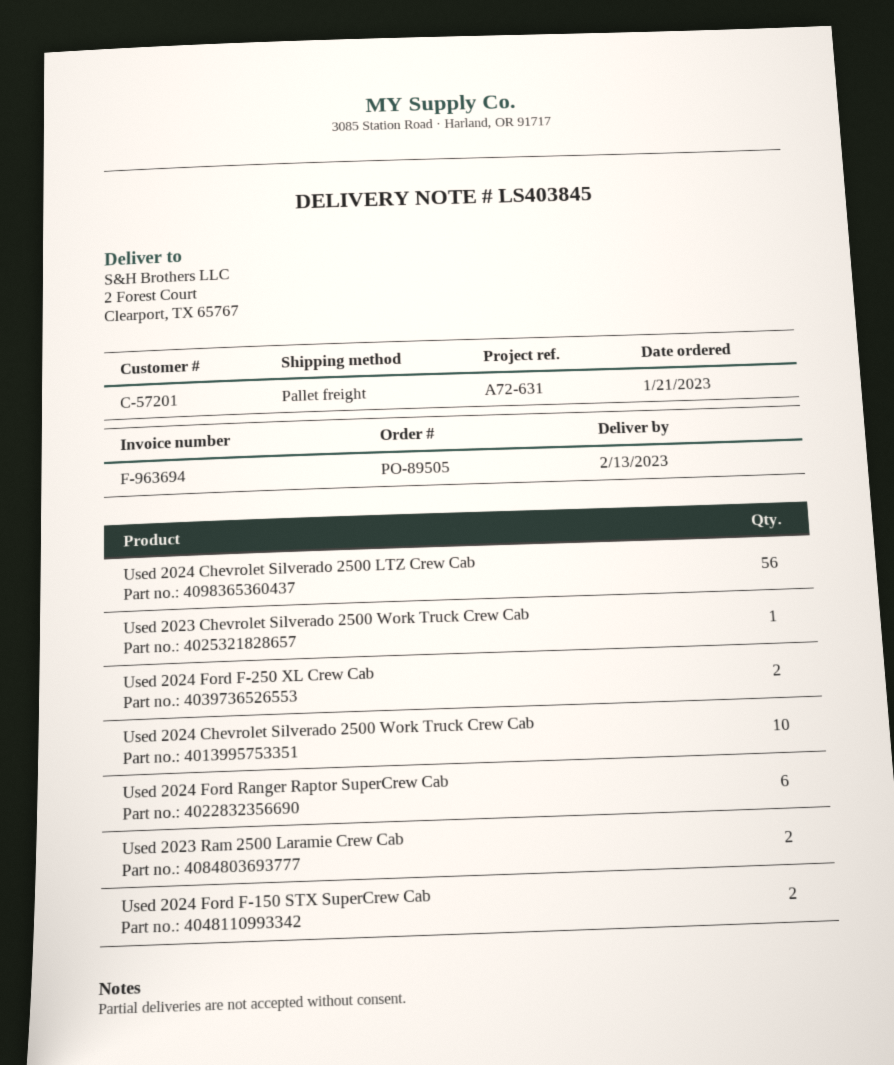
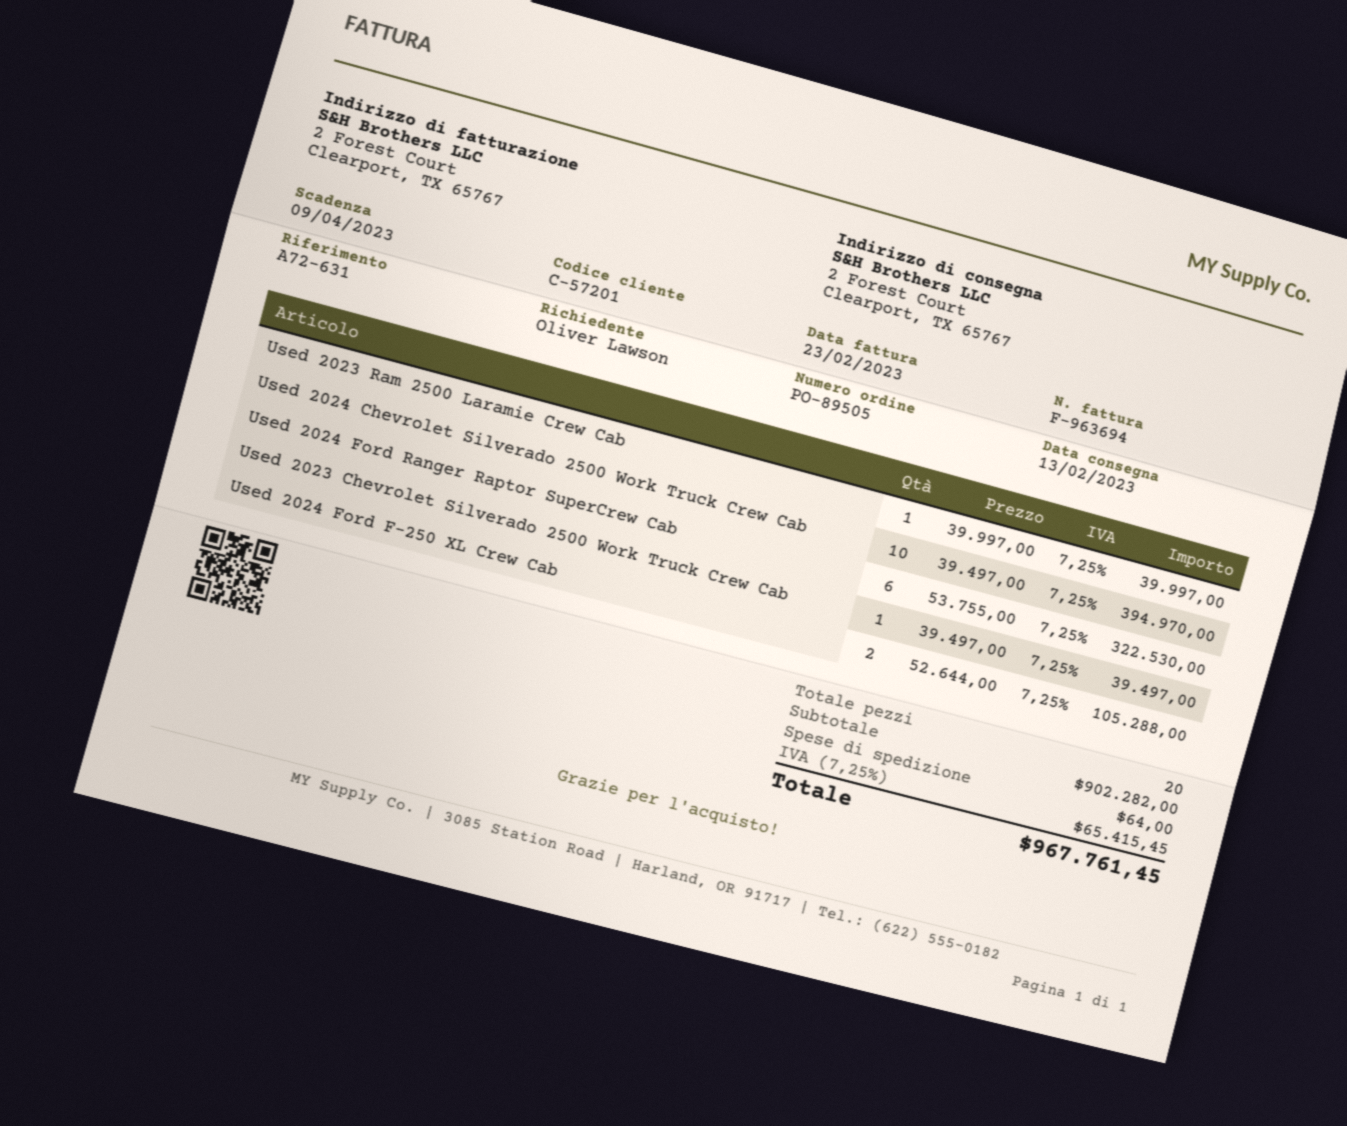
Used 2024 Chevrolet Silverado 2500 LTZ Crew Cab: 56 -> none
Used 2023 Ram 2500 Laramie Crew Cab: 2 -> 1
Used 2024 Ford F-150 STX SuperCrew Cab: 2 -> none

